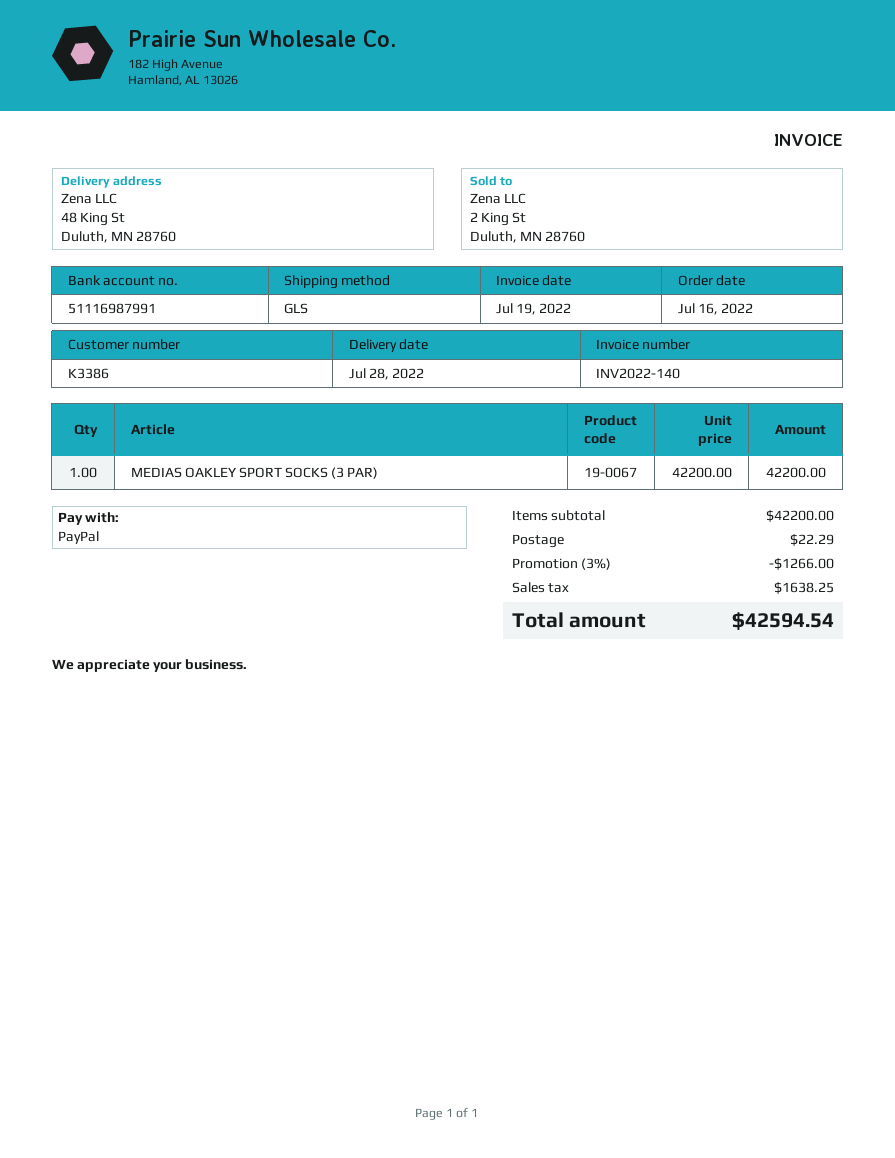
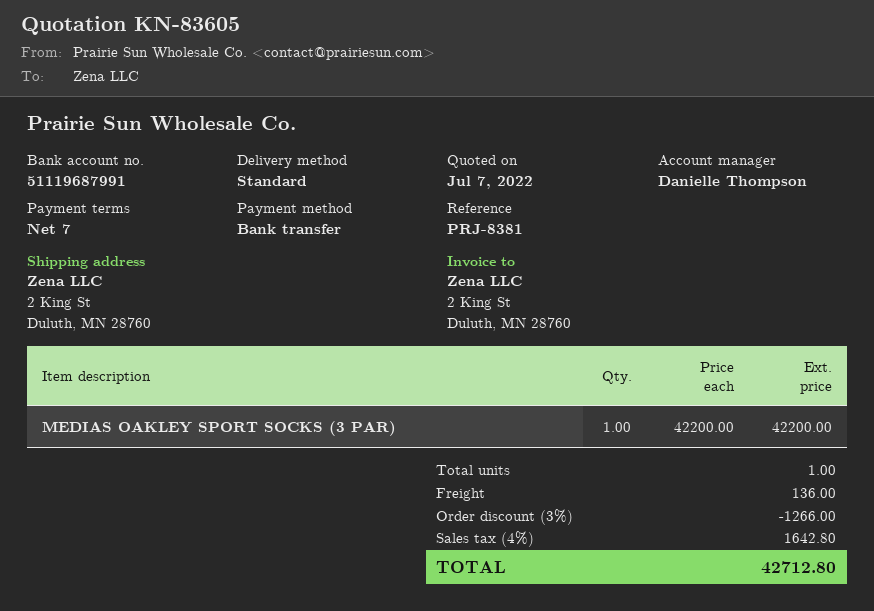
payment method: PayPal -> bank transfer
bank account: 51116987991 -> 51119687991
shipping method: GLS -> standard
ship to: 48 King St, Duluth, MN 28760 -> 2 King St, Duluth, MN 28760
shipping: 22.29 -> 136.00
tax: 1638.25 -> 1642.80
total: 42594.54 -> 42712.80

